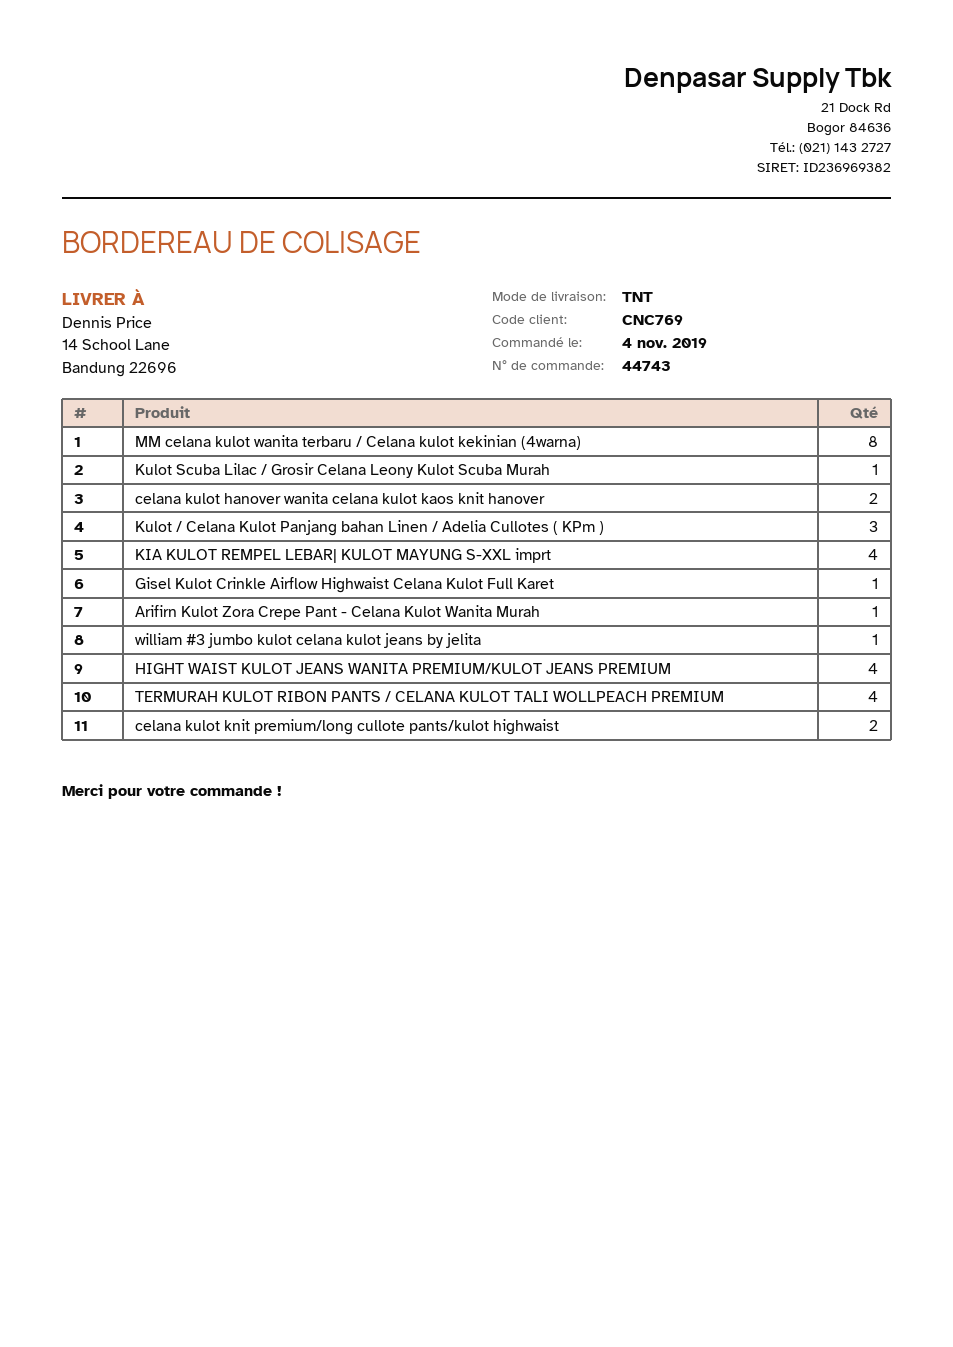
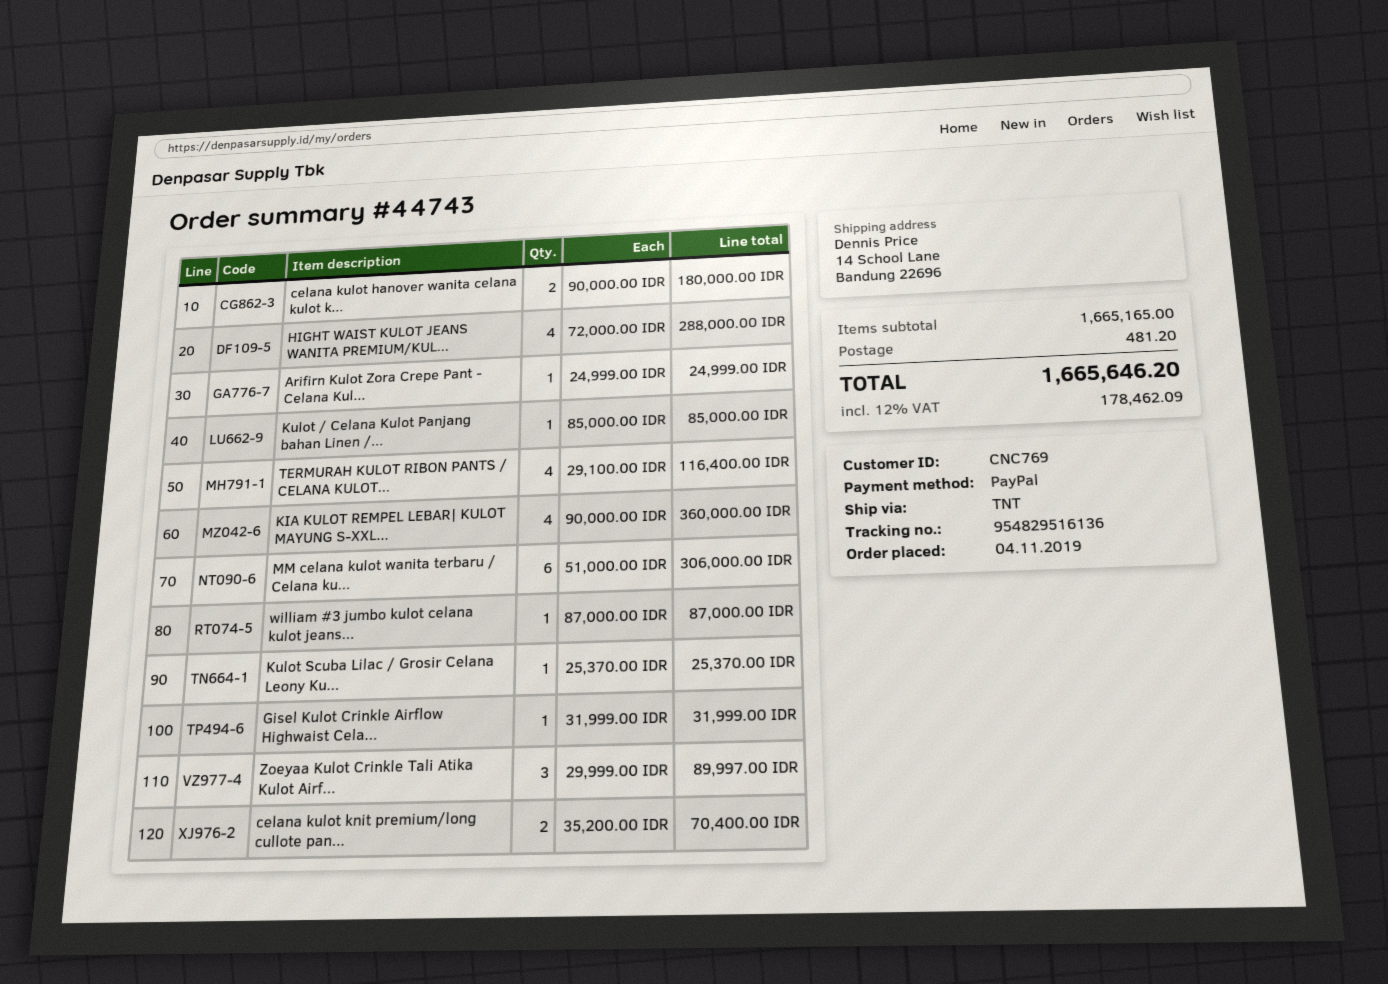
MM celana kulot wanita terbaru / Celana kulot kekinian (4warna): 8 -> 6
Kulot / Celana Kulot Panjang bahan Linen / Adelia Cullotes ( KPm ): 3 -> 1
Zoeyaa Kulot Crinkle Tali Atika Kulot Airf...: none -> 3

